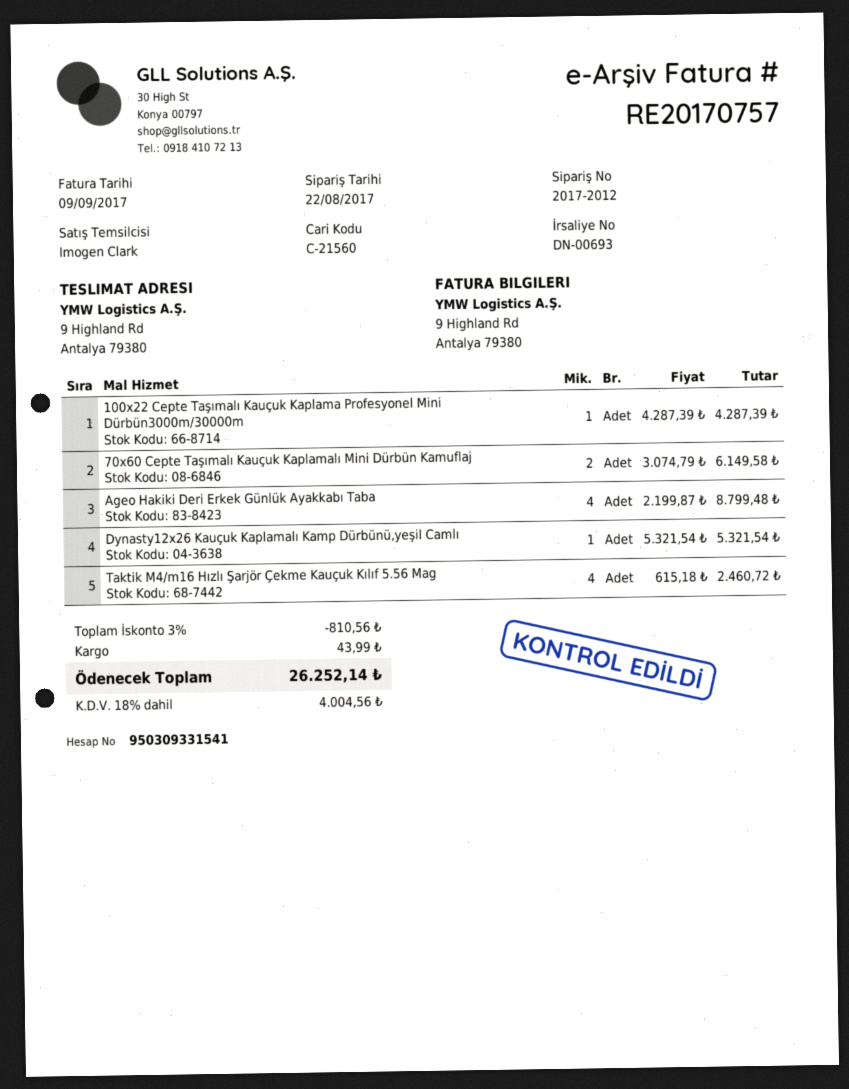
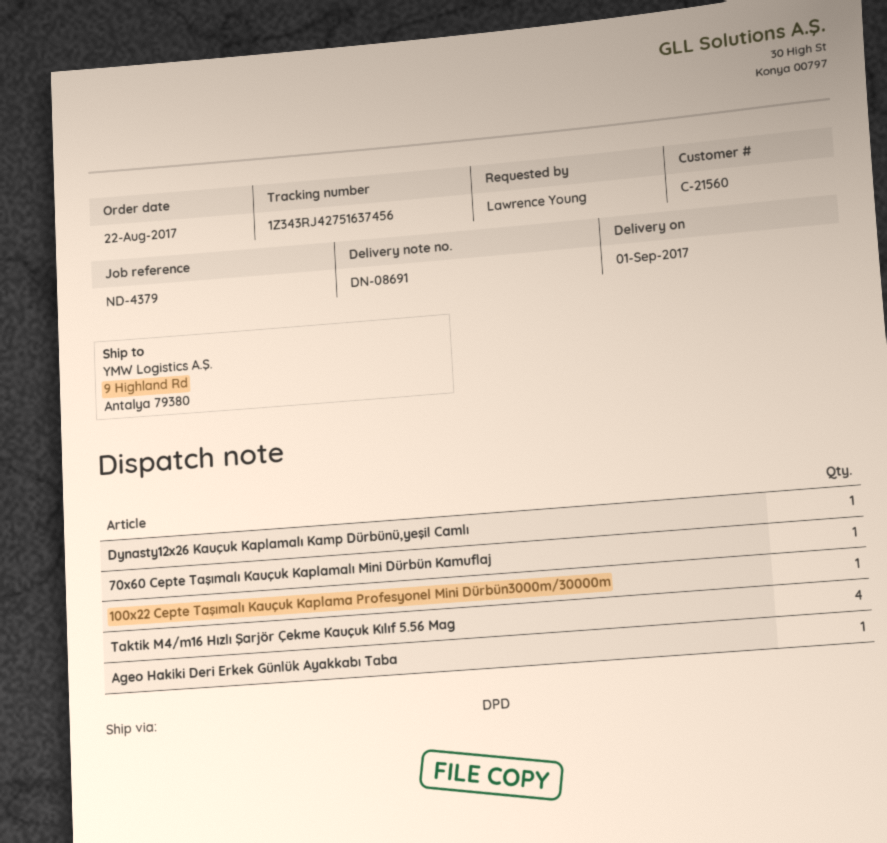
delivery note number: DN-00693 -> DN-08691
70x60 Cepte Taşımalı Kauçuk Kaplamalı Mini Dürbün Kamuflaj: 2 -> 1
Ageo Hakiki Deri Erkek Günlük Ayakkabı Taba: 4 -> 1

